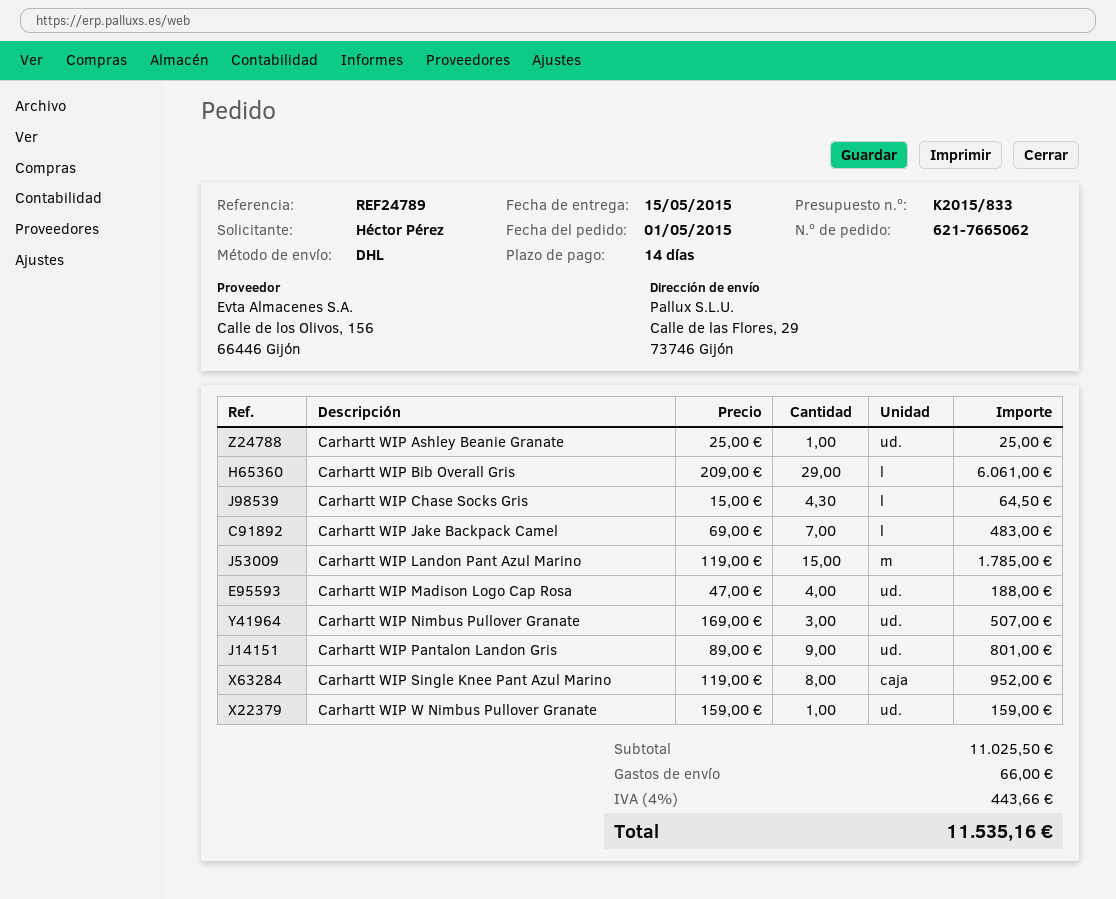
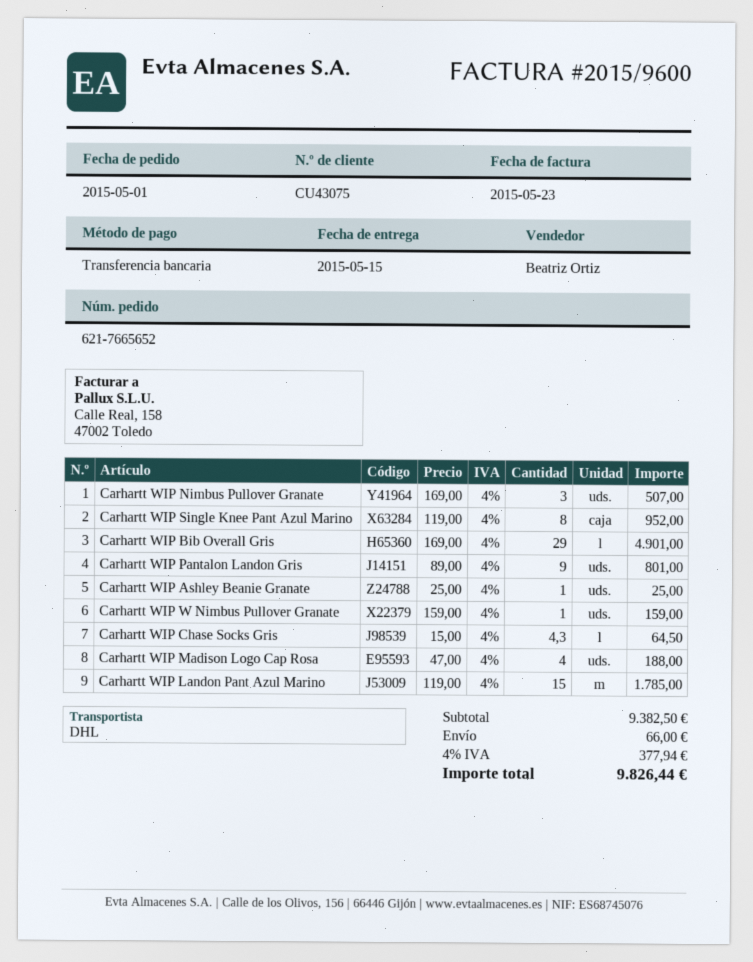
order number: 621-7665062 -> 621-7665652
Carhartt WIP Bib Overall Gris: 29 x 209.00 = 6061.00 -> 29 x 169.00 = 4901.00
Carhartt WIP Jake Backpack Camel: 7 x 69.00 = 483.00 -> none
subtotal: 11025.50 -> 9382.50
tax: 4% = 443.66 -> 4% = 377.94
total: 11535.16 -> 9826.44

